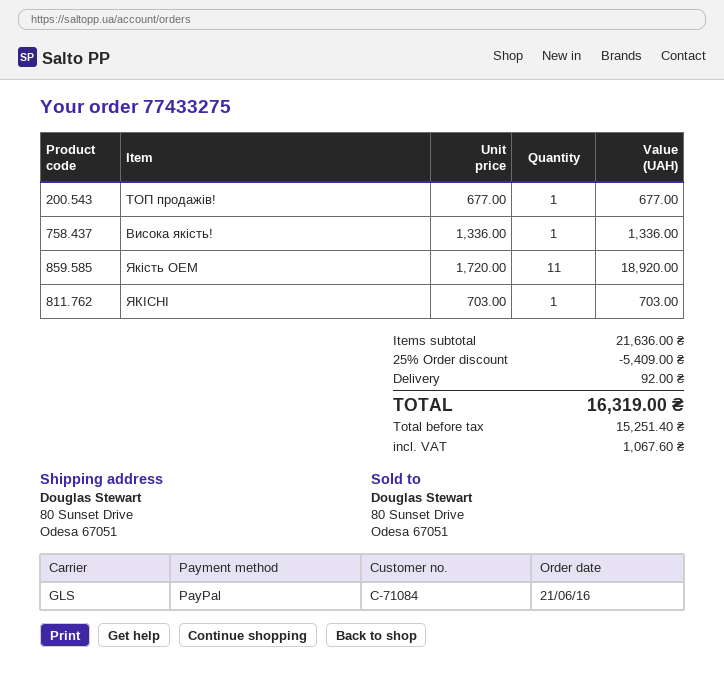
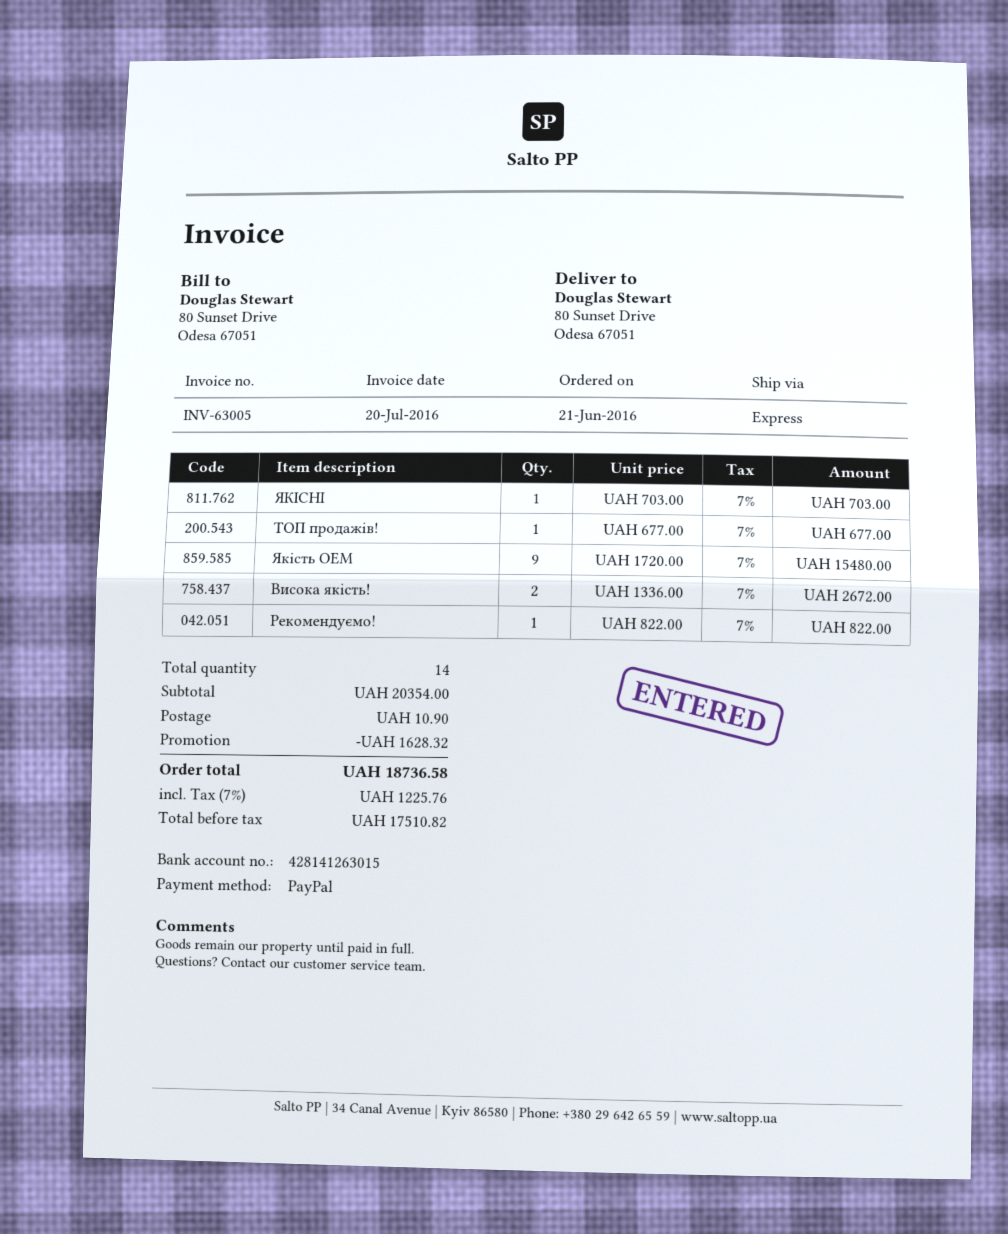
shipping method: GLS -> express
Висока якість!: 1 x 1336.00 = 1336.00 -> 2 x 1336.00 = 2672.00
Якість OEM: 11 x 1720.00 = 18920.00 -> 9 x 1720.00 = 15480.00
Рекомендуємо!: none -> 1 x 822.00 = 822.00
subtotal: 21636.00 -> 20354.00
discount: 5409.00 -> 1628.32
shipping: 92.00 -> 10.90
net: 15251.40 -> 17510.82
tax: 1067.60 -> 1225.76
total: 16319.00 -> 18736.58

